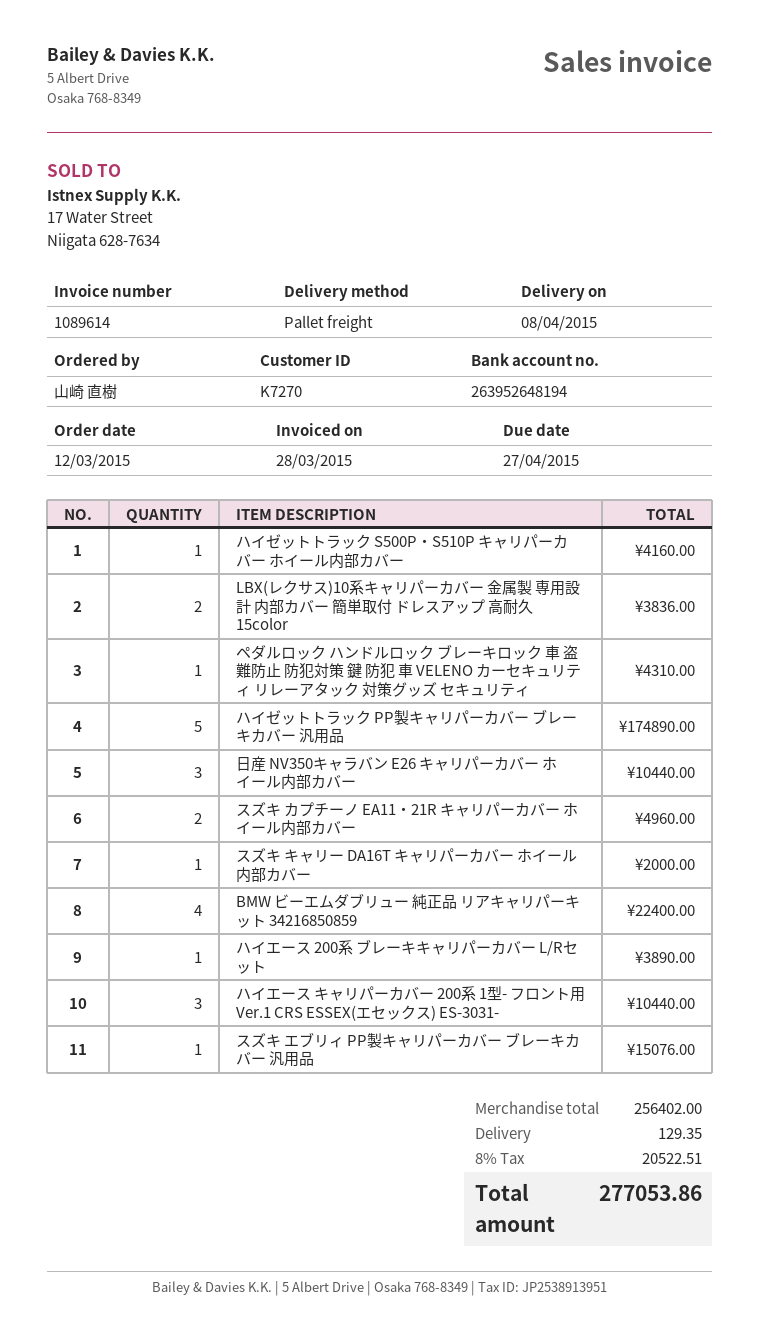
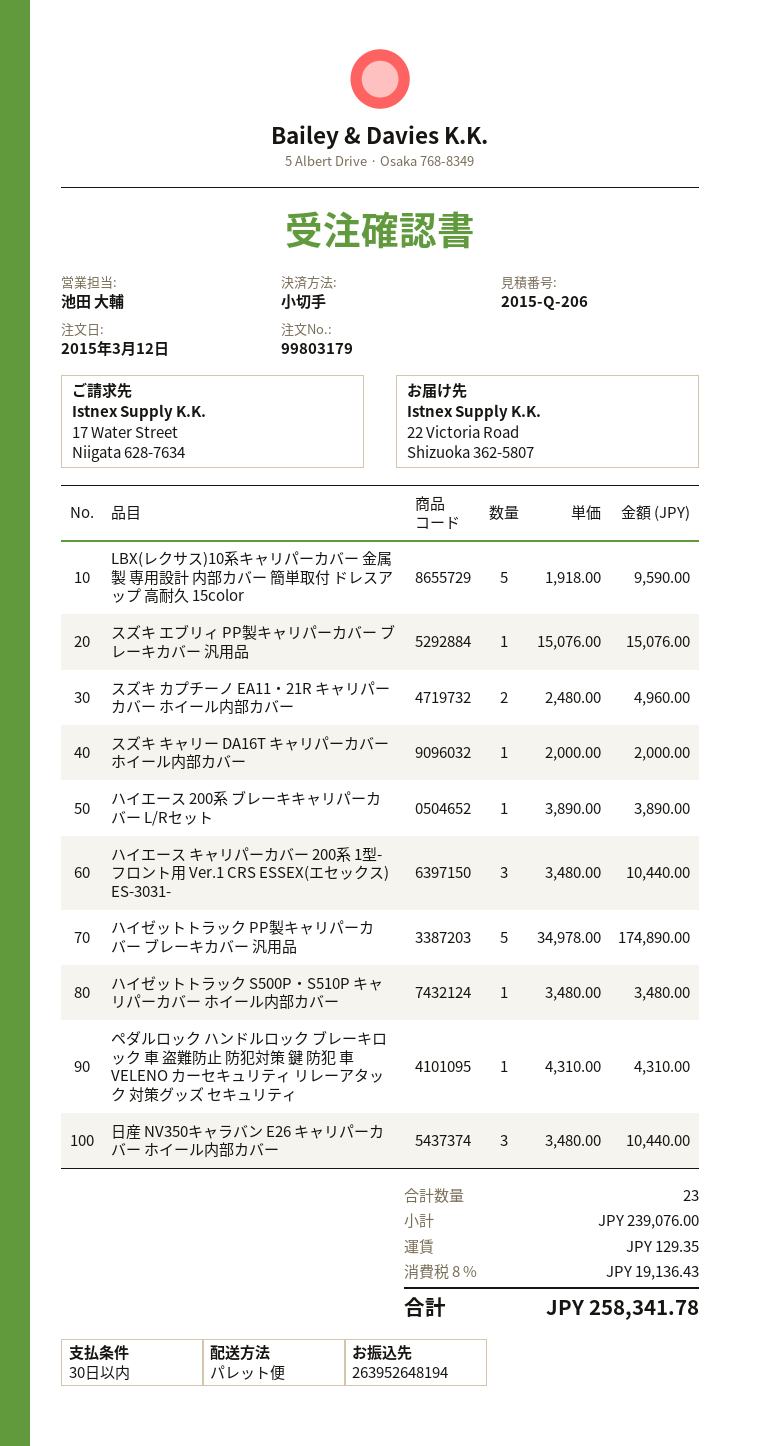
ハイゼットトラック S500P・S510P キャリパーカバー ホイール内部カバー: 1 for 4160.00 -> 1 for 3480.00
LBX(レクサス)10系キャリパーカバー 金属製 専用設計 内部カバー 簡単取付 ドレスアップ 高耐久 15color: 2 for 3836.00 -> 5 for 9590.00
BMW ビーエムダブリュー 純正品 リアキャリパーキット 34216850859: 4 for 22400.00 -> none
subtotal: 256402.00 -> 239076.00
tax: 8% = 20522.51 -> 8% = 19136.43
total: 277053.86 -> 258341.78

